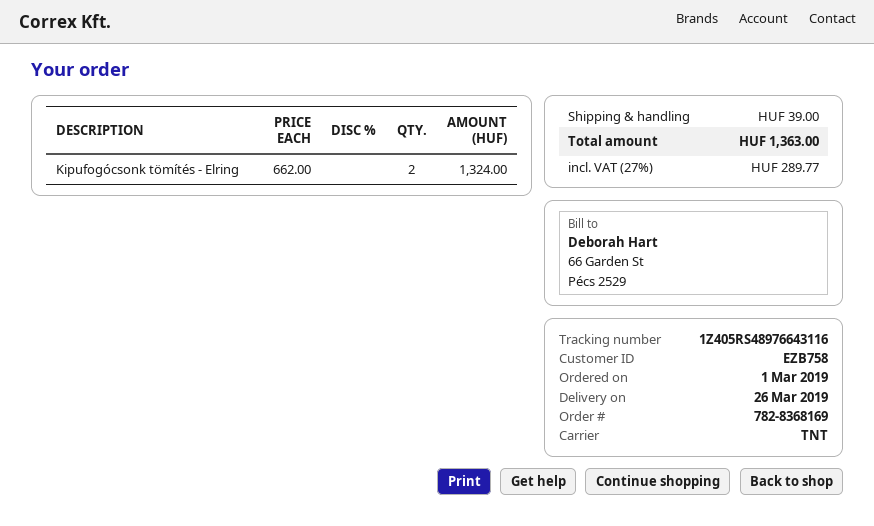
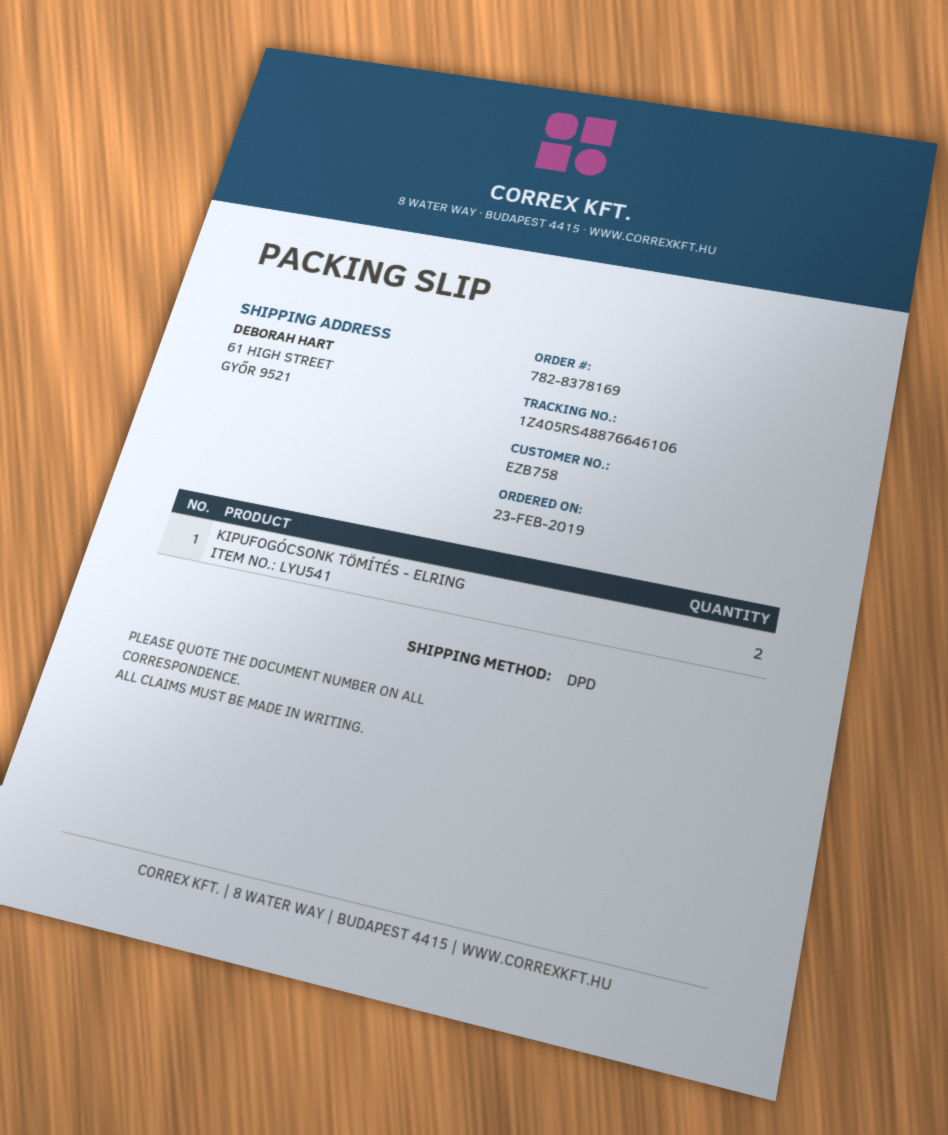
order number: 782-8368169 -> 782-8378169
order date: 2019-03-01 -> 2019-02-23
shipping method: TNT -> DPD
tracking number: 1Z405RS48976643116 -> 1Z405RS48876646106

